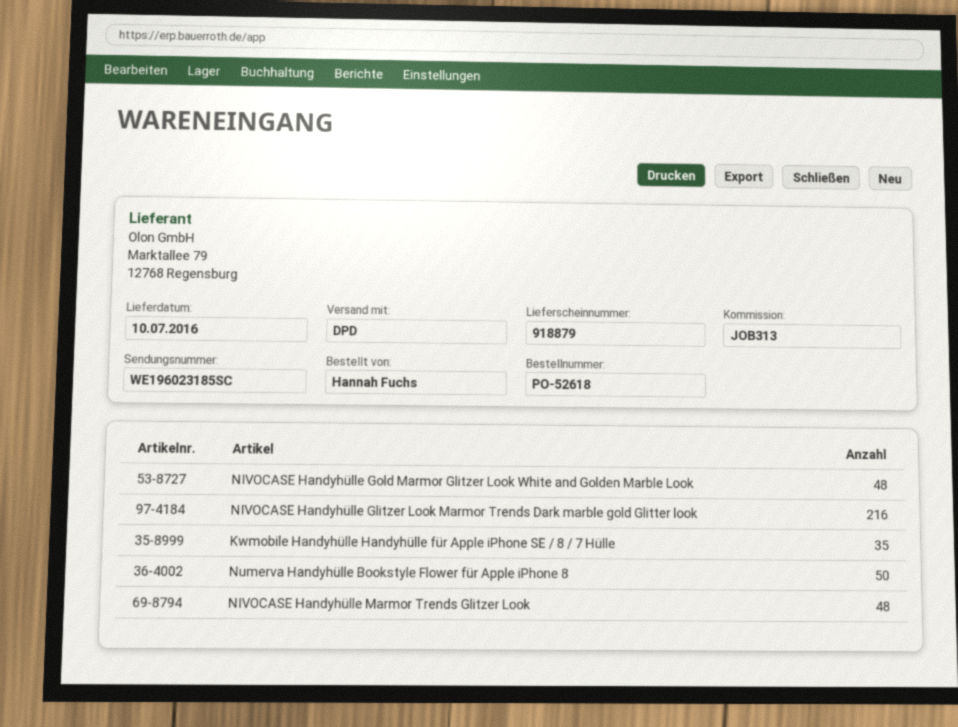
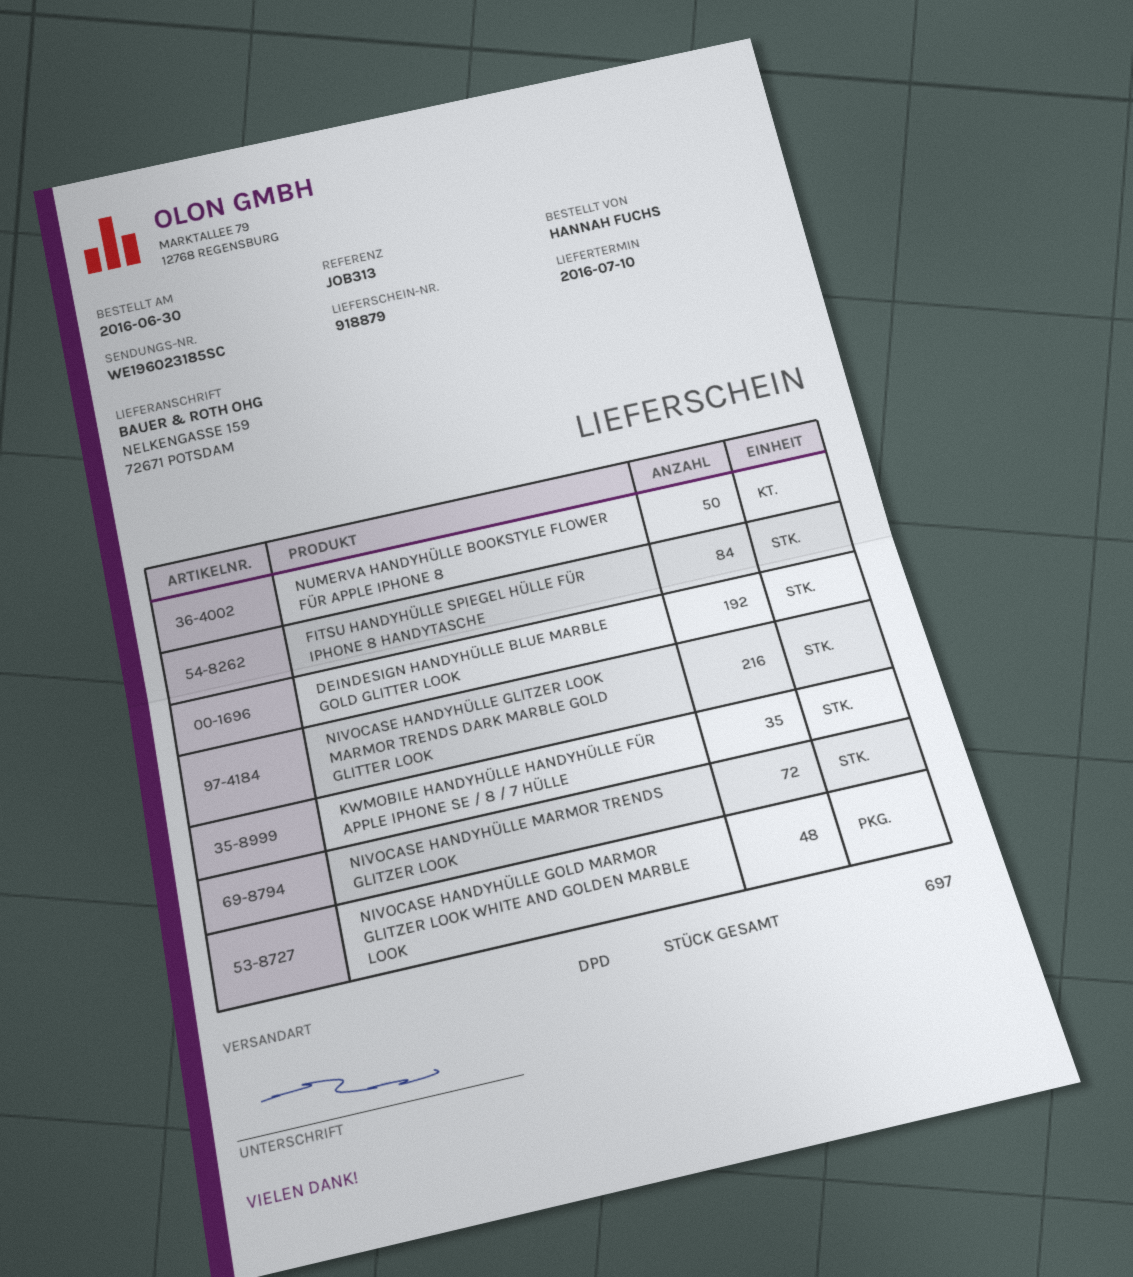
NIVOCASE Handyhülle Marmor Trends Glitzer Look: 48 -> 72
FITSU HANDYHÜLLE SPIEGEL HÜLLE FÜR IPHONE 8 HANDYTASCHE: none -> 84
DEINDESIGN HANDYHÜLLE BLUE MARBLE GOLD GLITTER LOOK: none -> 192

